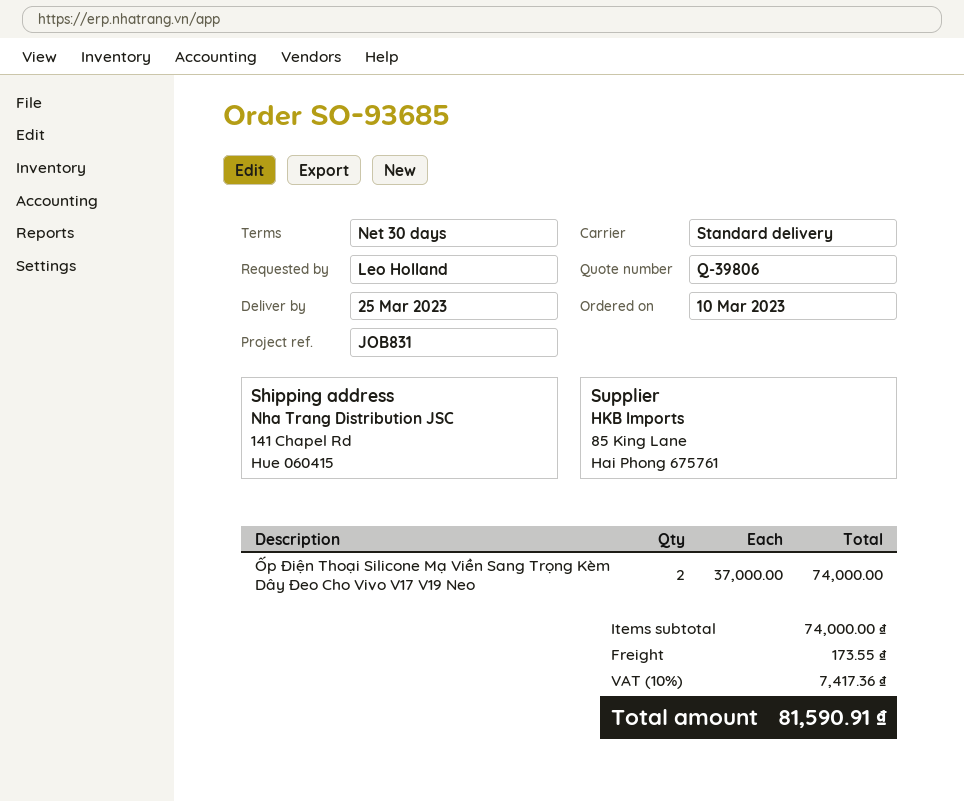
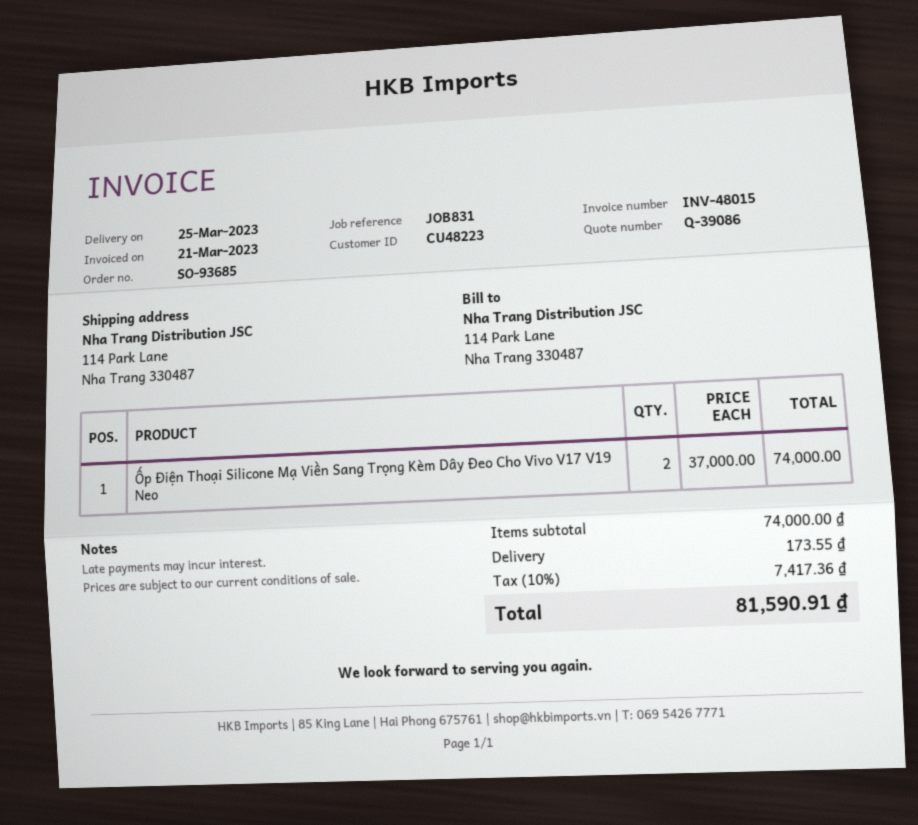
quote number: Q-39806 -> Q-39086
ship to: 141 Chapel Rd, Hue 060415 -> 114 Park Lane, Nha Trang 330487

